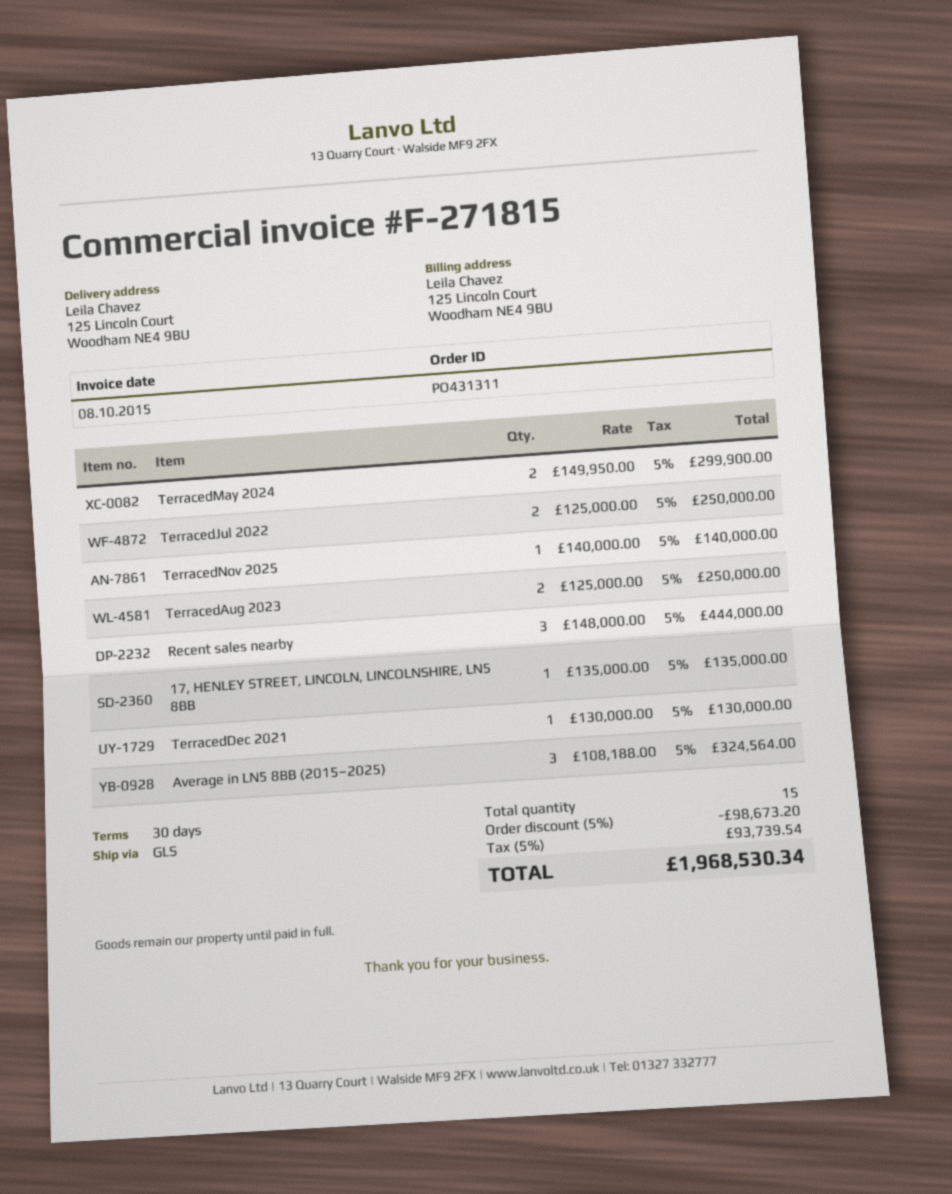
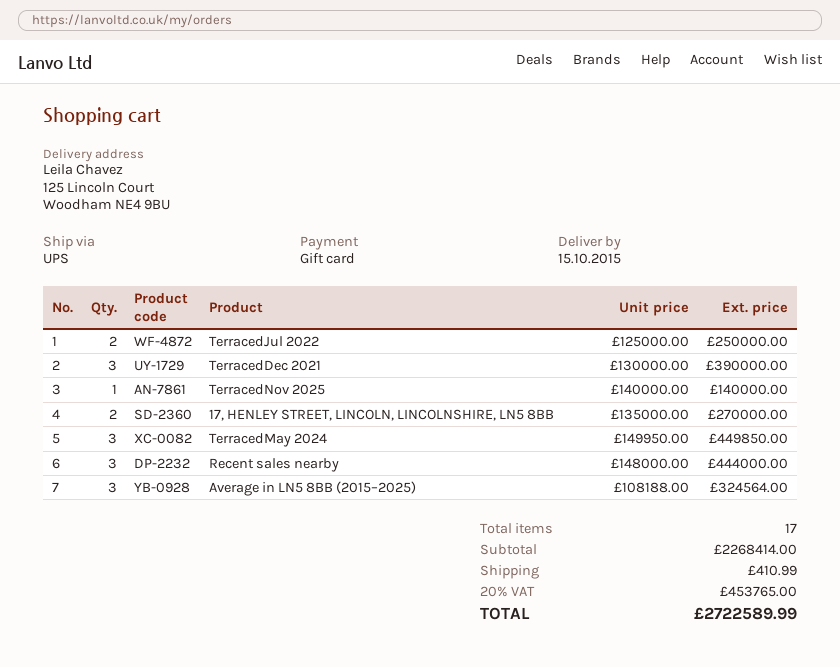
shipping method: GLS -> UPS
TerracedMay 2024: 2 x 149950.00 = 299900.00 -> 3 x 149950.00 = 449850.00
TerracedAug 2023: 2 x 125000.00 = 250000.00 -> none
17, HENLEY STREET, LINCOLN, LINCOLNSHIRE, LN5 8BB: 1 x 135000.00 = 135000.00 -> 2 x 135000.00 = 270000.00
TerracedDec 2021: 1 x 130000.00 = 130000.00 -> 3 x 130000.00 = 390000.00
total quantity: 15 -> 17
discount: 5% = 98673.20 -> none
shipping: none -> 410.99
tax: 5% = 93739.54 -> 20% = 453765.00
total: 1968530.34 -> 2722589.99

